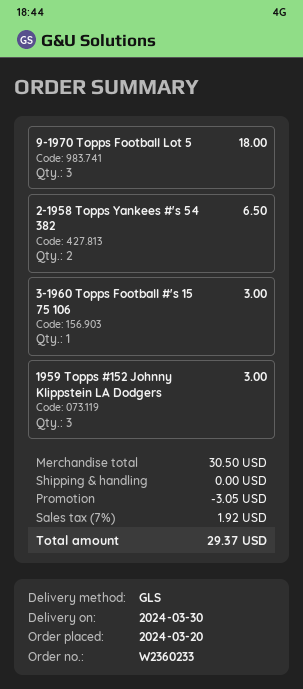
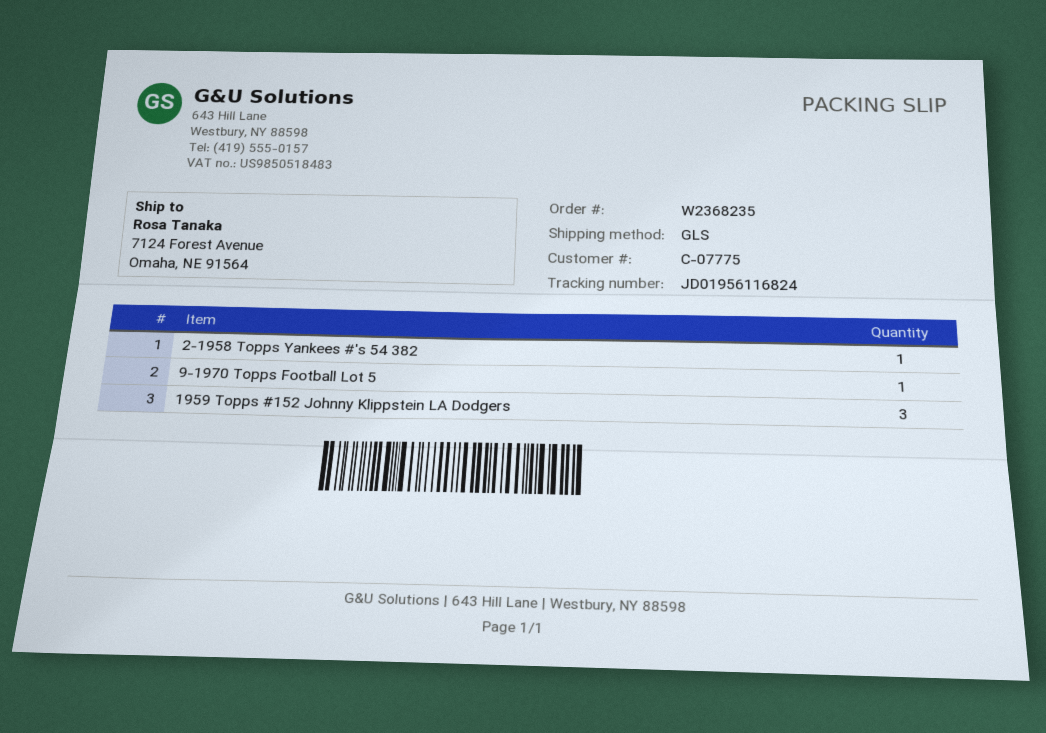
order number: W2360233 -> W2368235
9-1970 Topps Football Lot 5: 3 -> 1
2-1958 Topps Yankees #'s 54 382: 2 -> 1
3-1960 Topps Football #'s 15 75 106: 1 -> none

